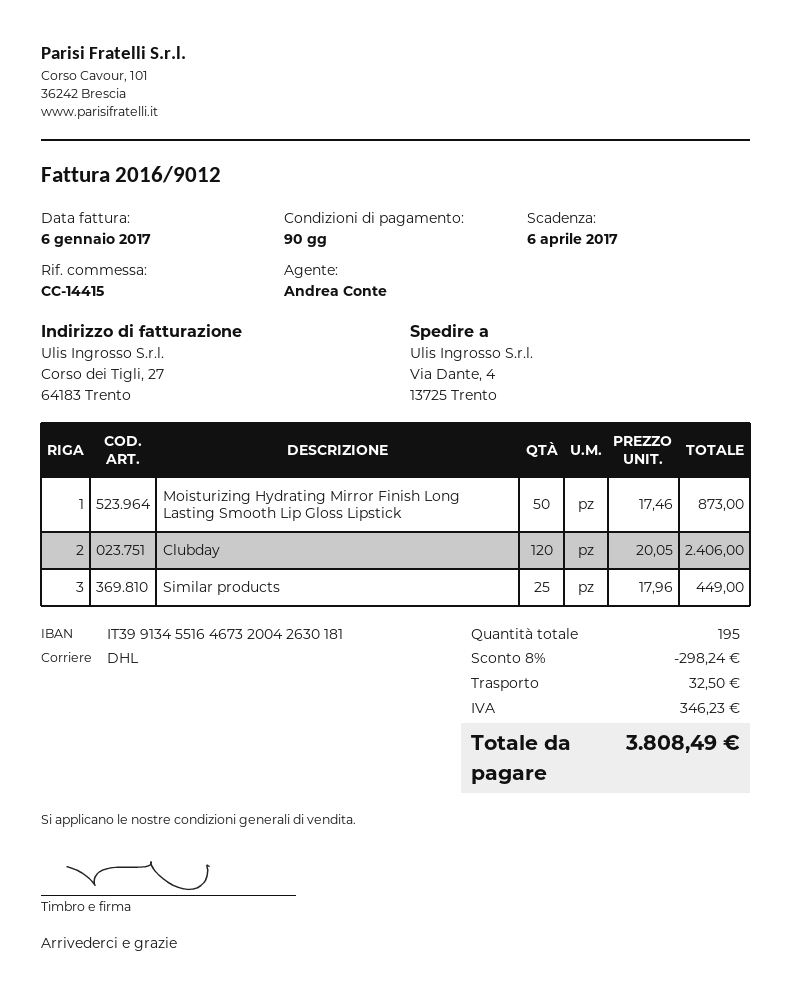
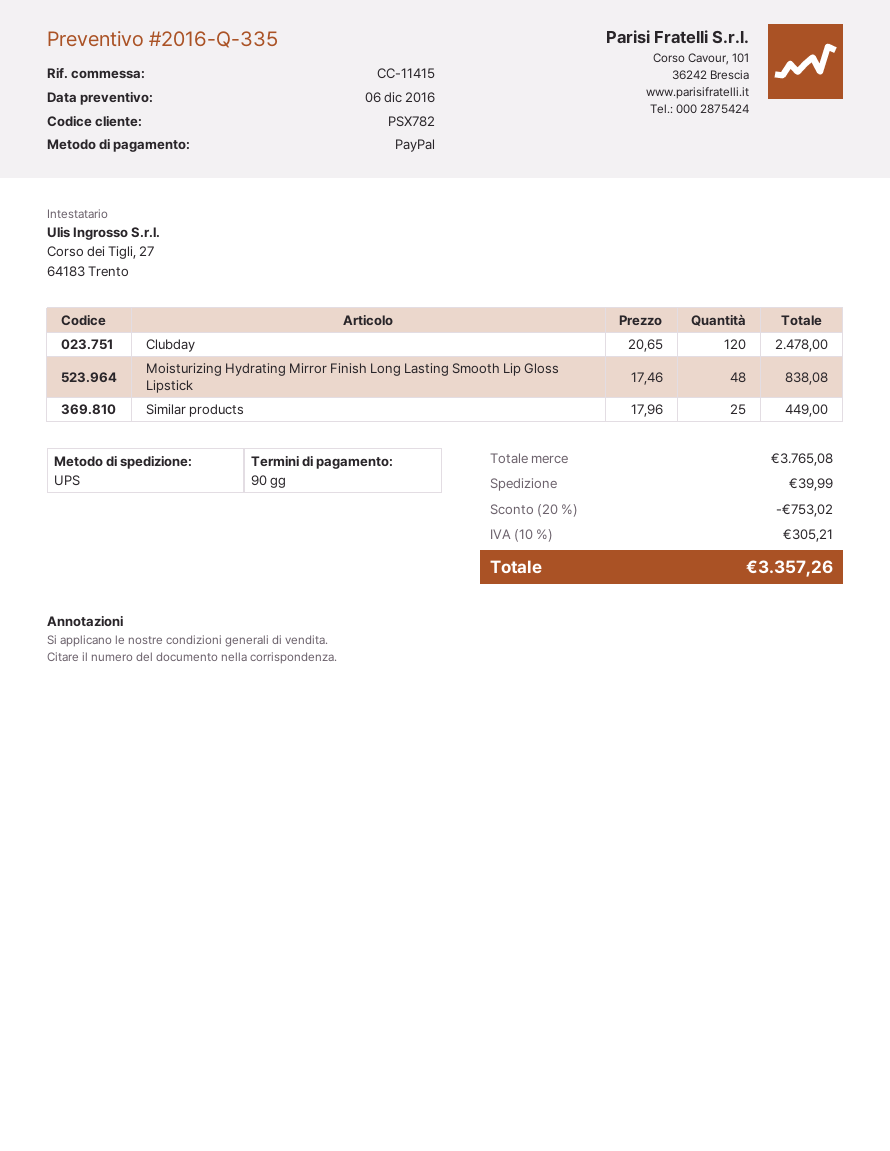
reference: CC-14415 -> CC-11415
shipping method: DHL -> UPS
Moisturizing Hydrating Mirror Finish Long Lasting Smooth Lip Gloss Lipstick: 50 x 17.46 = 873.00 -> 48 x 17.46 = 838.08
Clubday: 120 x 20.05 = 2406.00 -> 120 x 20.65 = 2478.00
discount: 8% = 298.24 -> 20% = 753.02
shipping: 32.50 -> 39.99
tax: 346.23 -> 305.21
total: 3808.49 -> 3357.26

